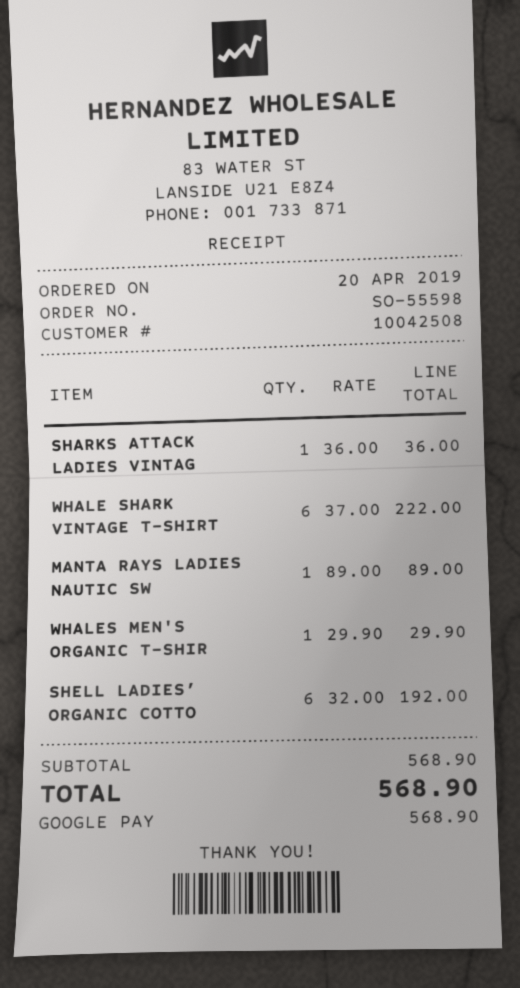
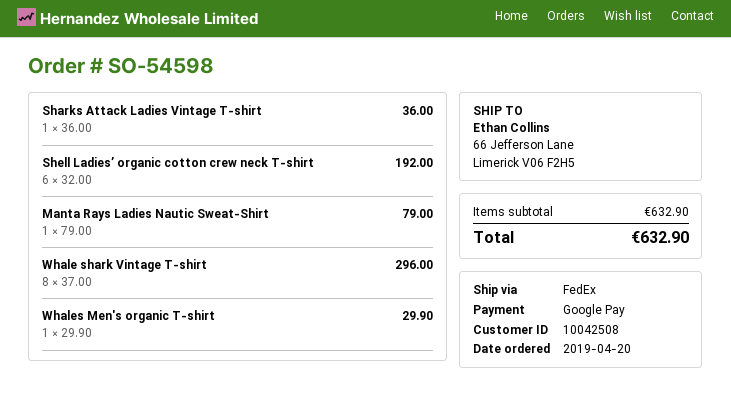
order number: SO-55598 -> SO-54598
WHALE SHARK VINTAGE T-SHIRT: 6 x 37.00 = 222.00 -> 8 x 37.00 = 296.00
MANTA RAYS LADIES NAUTIC SW: 1 x 89.00 = 89.00 -> 1 x 79.00 = 79.00
subtotal: 568.90 -> 632.90
total: 568.90 -> 632.90

